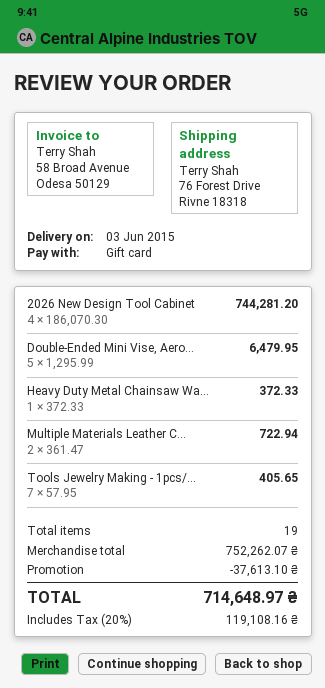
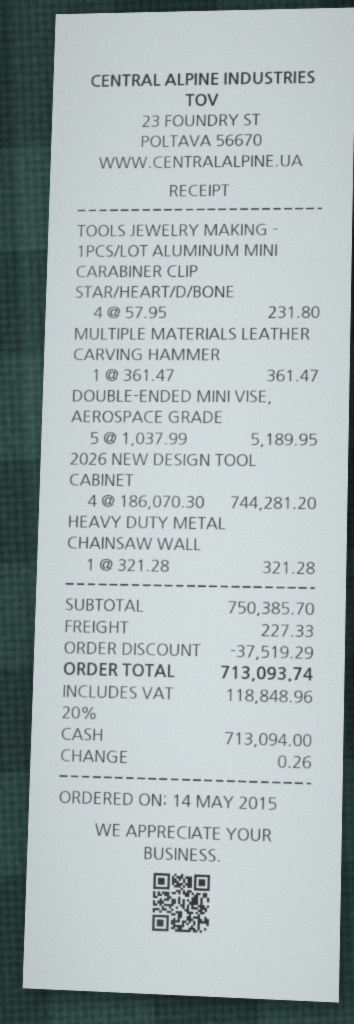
payment method: gift card -> cash
Double-Ended Mini Vise, Aero...: 5 x 1295.99 = 6479.95 -> 5 x 1037.99 = 5189.95
Heavy Duty Metal Chainsaw Wa...: 1 x 372.33 = 372.33 -> 1 x 321.28 = 321.28
Multiple Materials Leather C...: 2 x 361.47 = 722.94 -> 1 x 361.47 = 361.47
Tools Jewelry Making - 1pcs/...: 7 x 57.95 = 405.65 -> 4 x 57.95 = 231.80
subtotal: 752262.07 -> 750385.70
discount: 37613.10 -> 37519.29
shipping: none -> 227.33
tax: 20% = 119108.16 -> 20% = 118848.96
total: 714648.97 -> 713093.74

